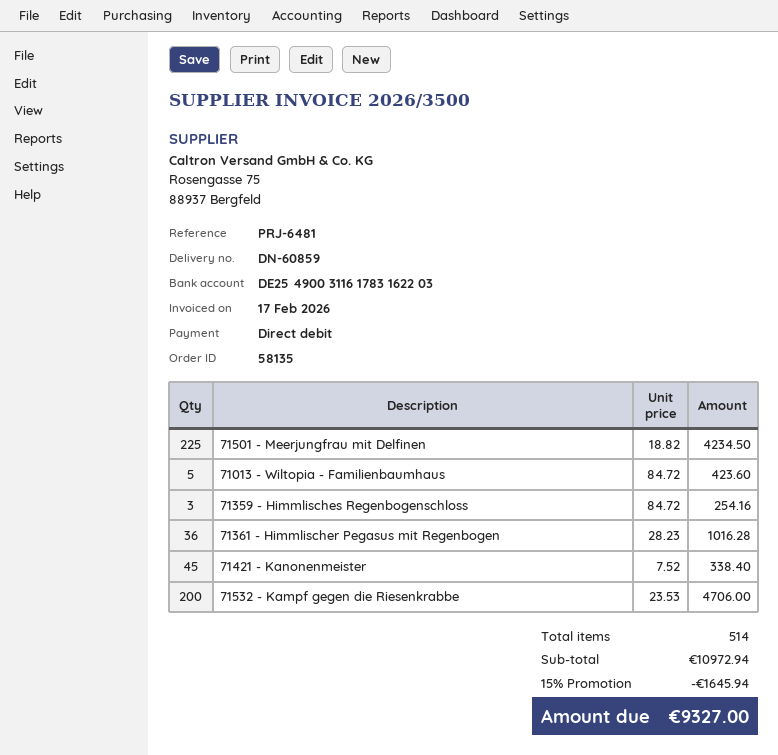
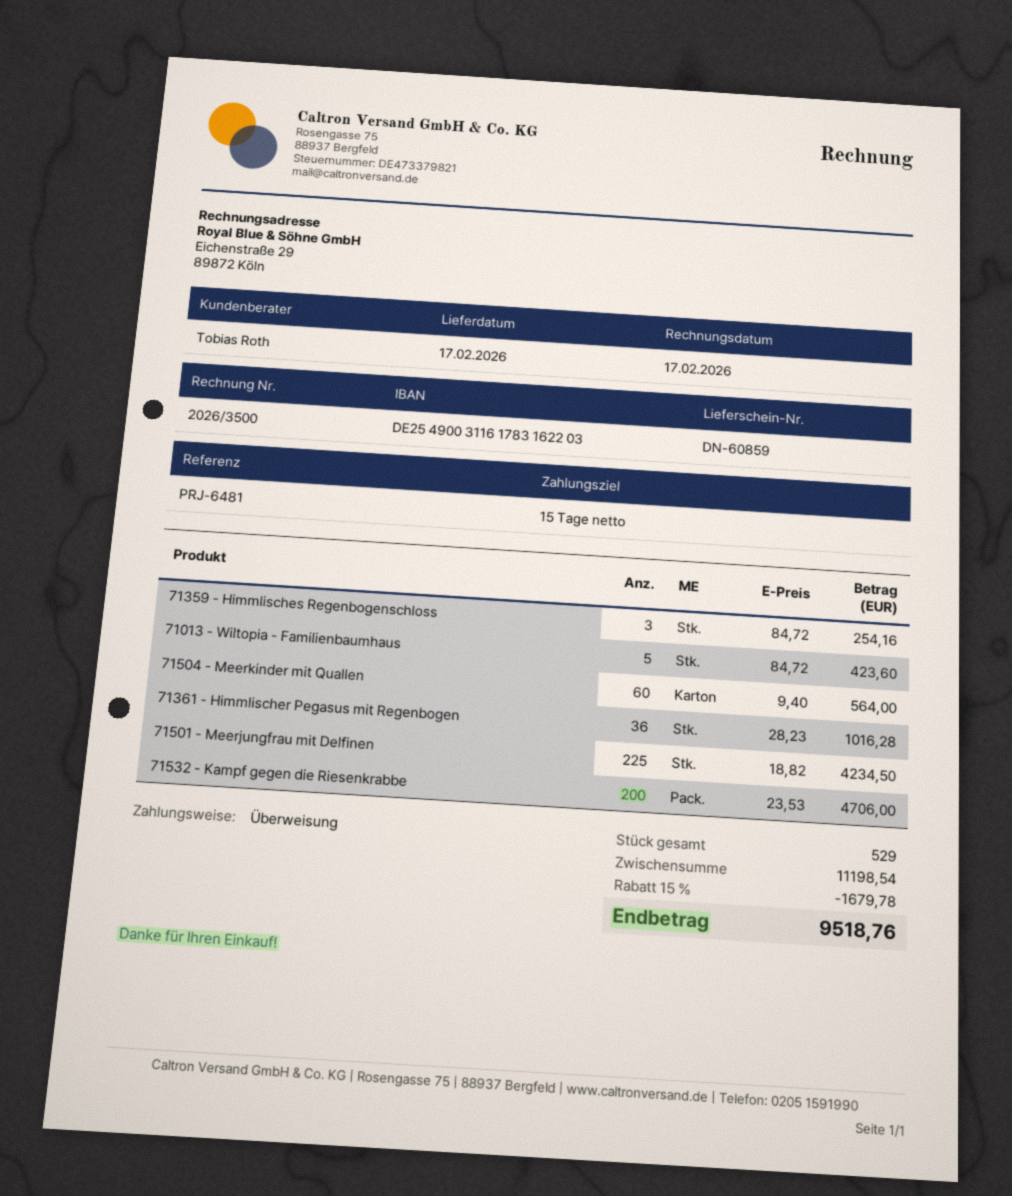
payment method: direct debit -> bank transfer
71421 - Kanonenmeister: 45 x 7.52 = 338.40 -> none
71504 - Meerkinder mit Quallen: none -> 60 x 9.40 = 564.00
total quantity: 514 -> 529
subtotal: 10972.94 -> 11198.54
discount: 15% = 1645.94 -> 15% = 1679.78
total: 9327.00 -> 9518.76

